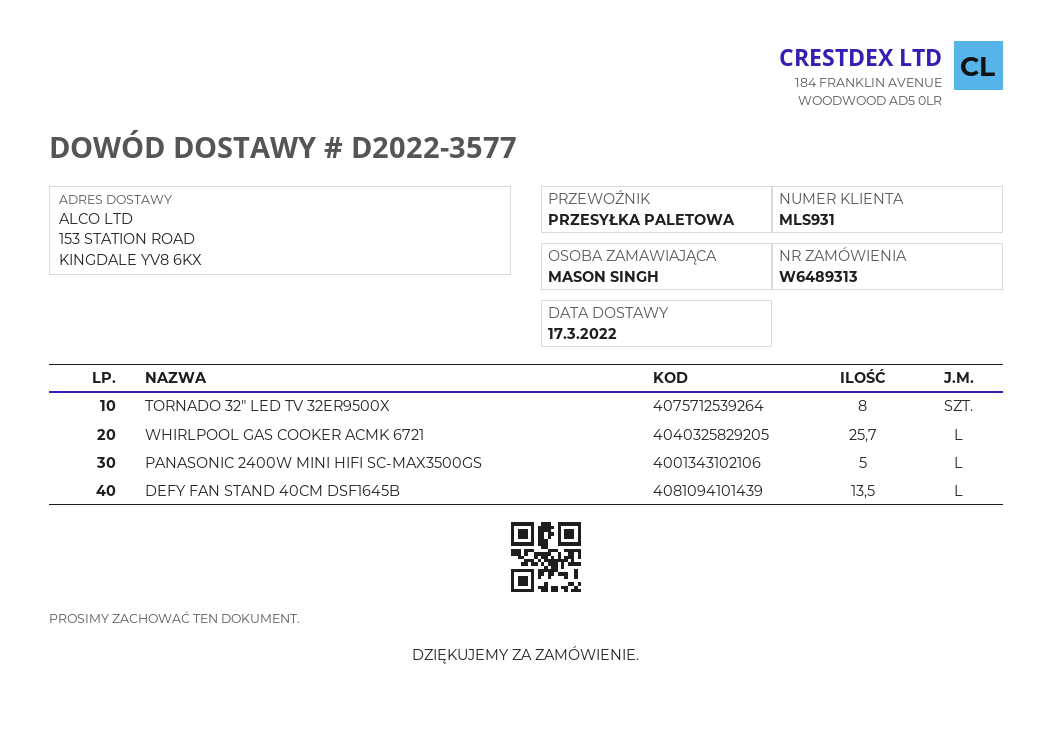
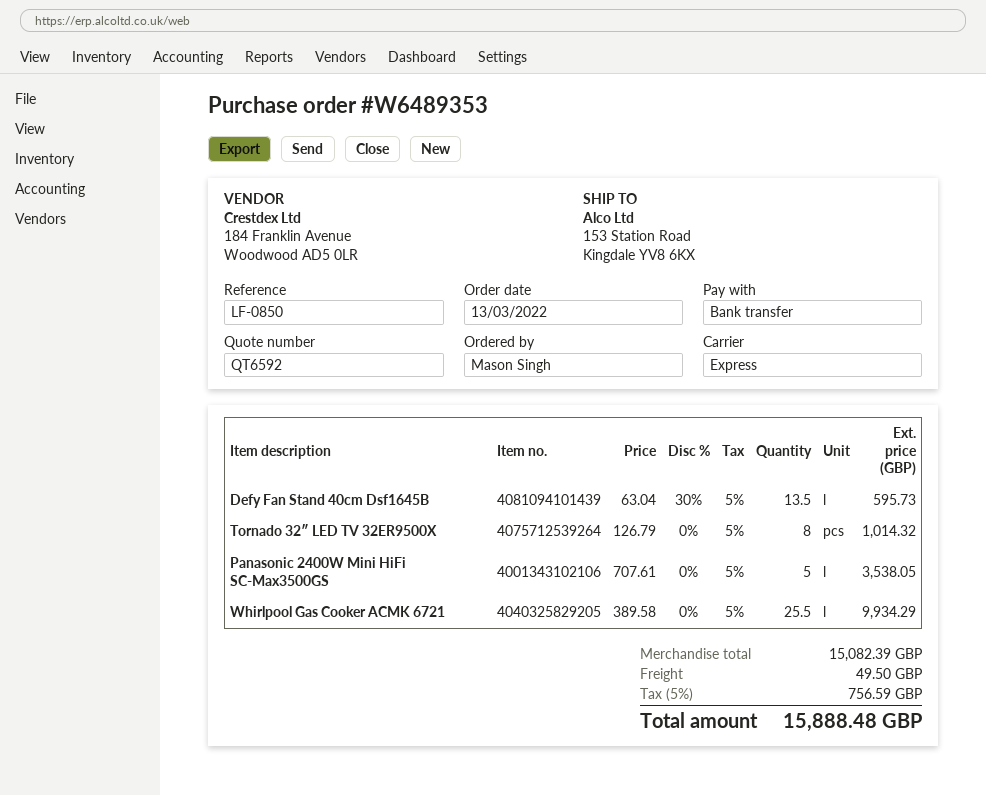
order number: W6489313 -> W6489353
shipping method: pallet freight -> express
WHIRLPOOL GAS COOKER ACMK 6721: 25.7 -> 25.5

